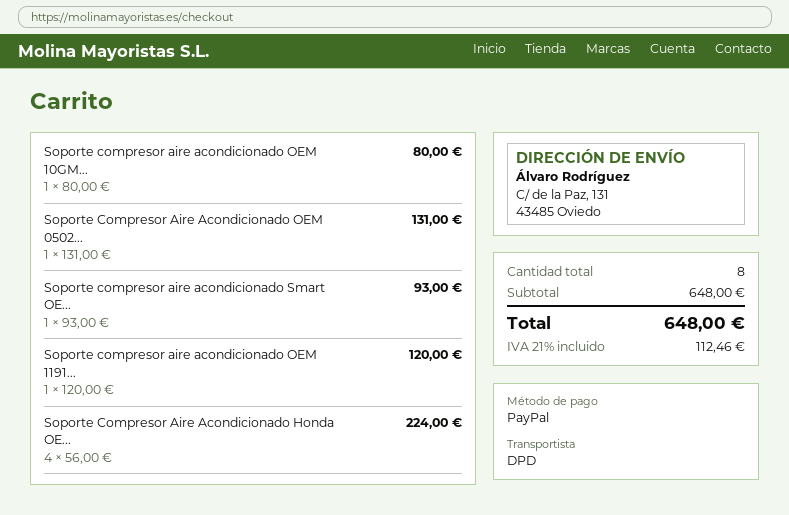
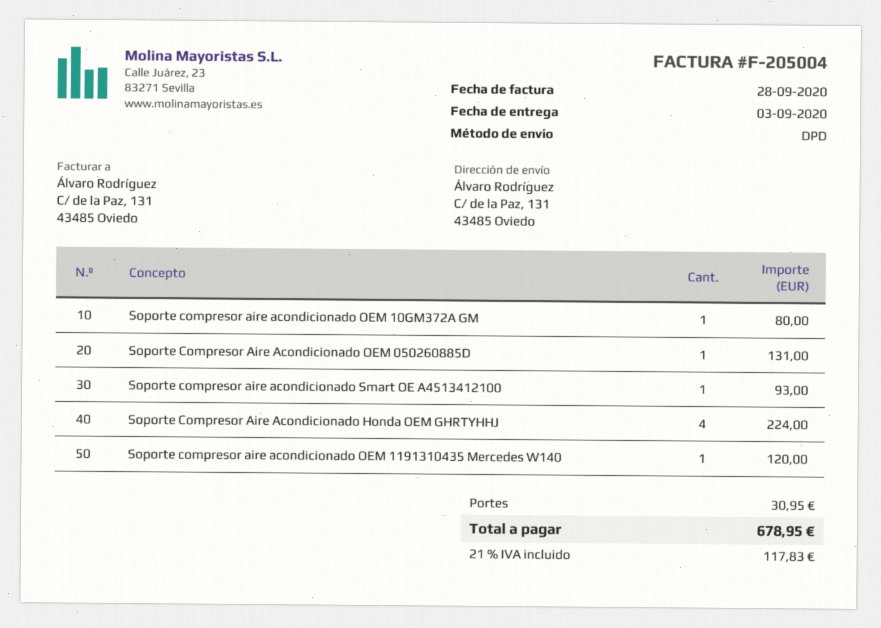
shipping: none -> 30.95
tax: 21% = 112.46 -> 21% = 117.83
total: 648.00 -> 678.95

